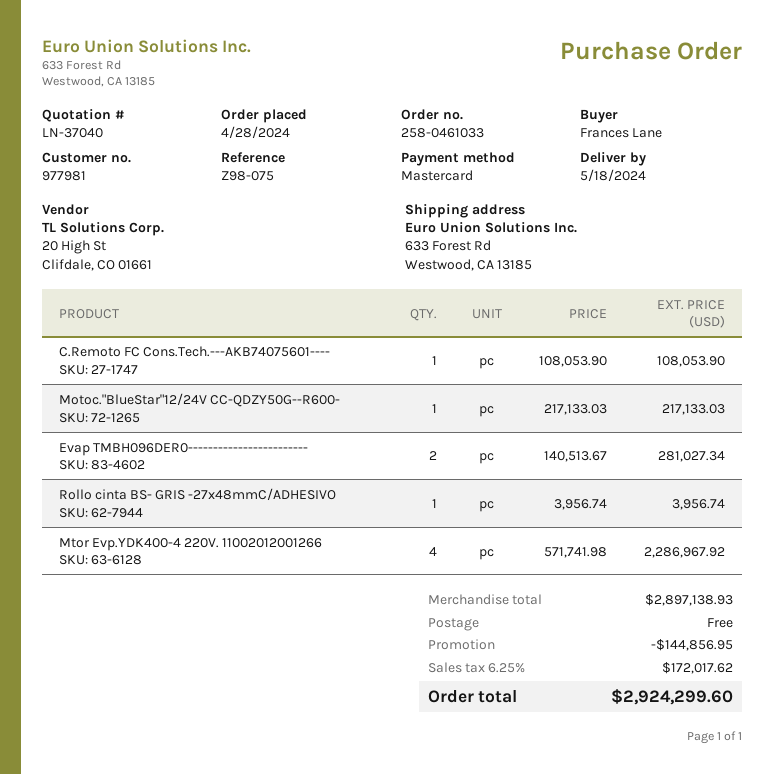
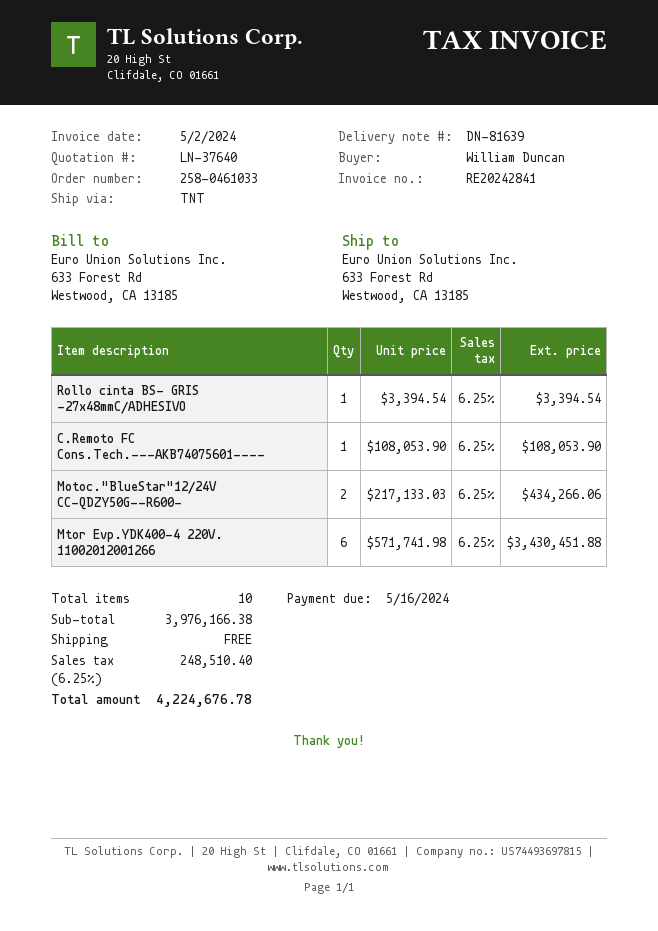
quote number: LN-37040 -> LN-37640
ordered by: Frances Lane -> William Duncan
Motoc."BlueStar"12/24V CC-QDZY50G--R600-: 1 x 217133.03 = 217133.03 -> 2 x 217133.03 = 434266.06
Evap TMBH096DER0------------------------: 2 x 140513.67 = 281027.34 -> none
Rollo cinta BS- GRIS -27x48mmC/ADHESIVO: 1 x 3956.74 = 3956.74 -> 1 x 3394.54 = 3394.54
Mtor Evp.YDK400-4 220V. 11002012001266: 4 x 571741.98 = 2286967.92 -> 6 x 571741.98 = 3430451.88
subtotal: 2897138.93 -> 3976166.38
discount: 144856.95 -> none
tax: 6.25% = 172017.62 -> 6.25% = 248510.40
total: 2924299.60 -> 4224676.78

